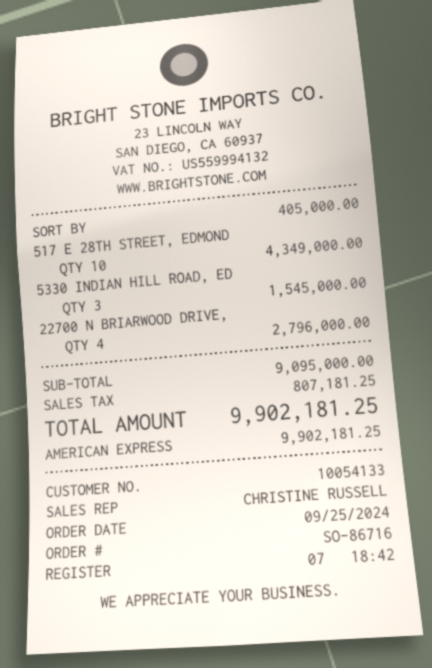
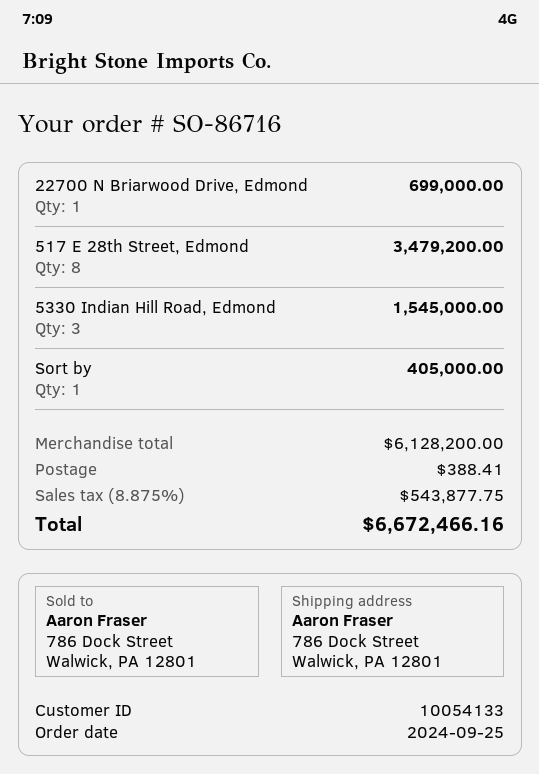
517 E 28TH STREET, EDMOND: 10 for 4349000.00 -> 8 for 3479200.00
22700 N BRIARWOOD DRIVE,: 4 for 2796000.00 -> 1 for 699000.00
subtotal: 9095000.00 -> 6128200.00
shipping: none -> 388.41
tax: 807181.25 -> 543877.75
total: 9902181.25 -> 6672466.16

